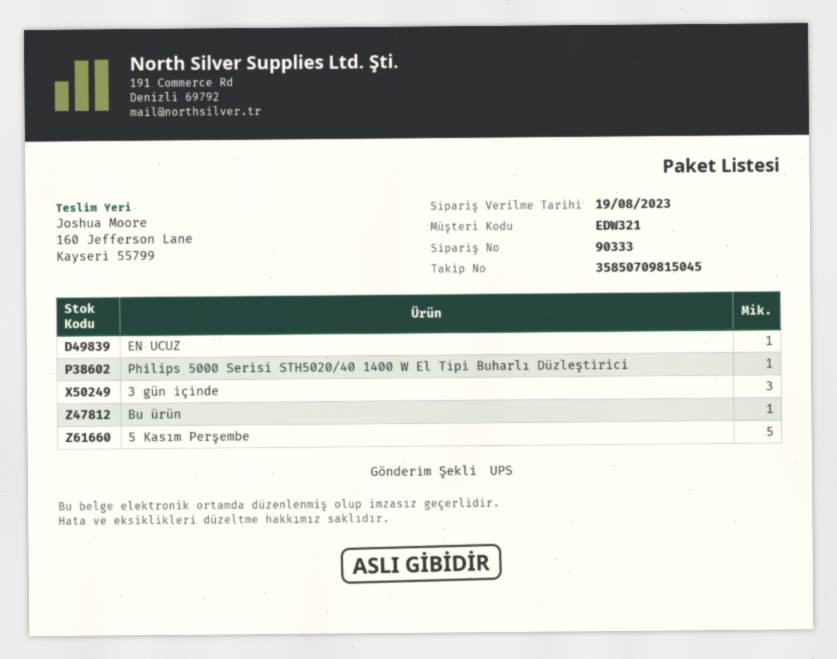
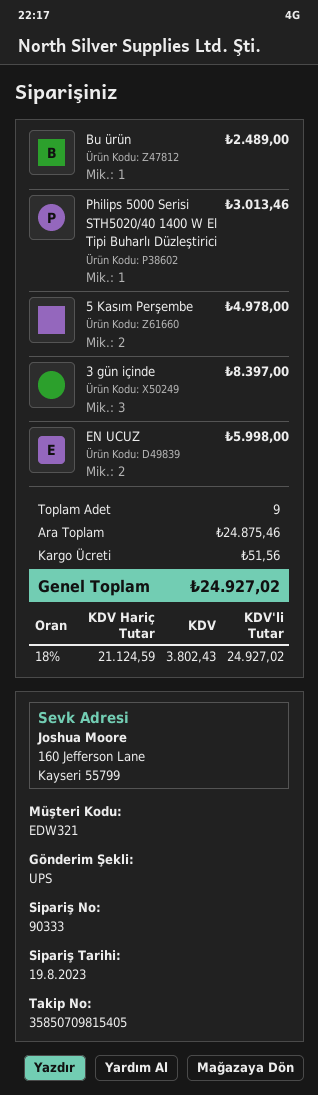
tracking number: 35850709815045 -> 35850709815405
EN UCUZ: 1 -> 2
5 Kasım Perşembe: 5 -> 2

